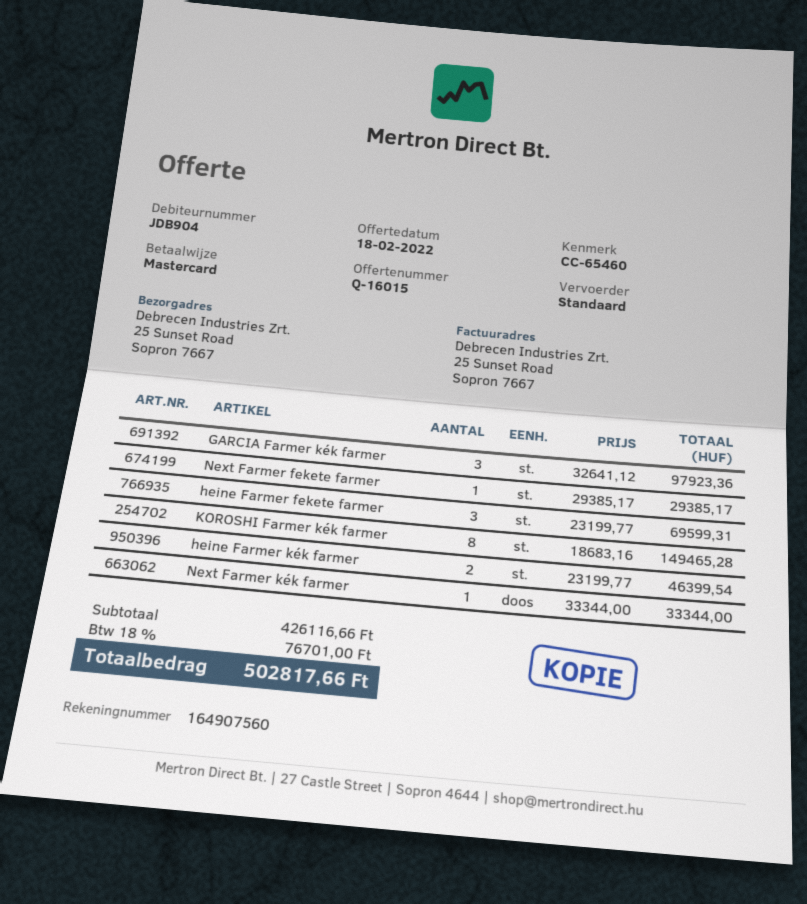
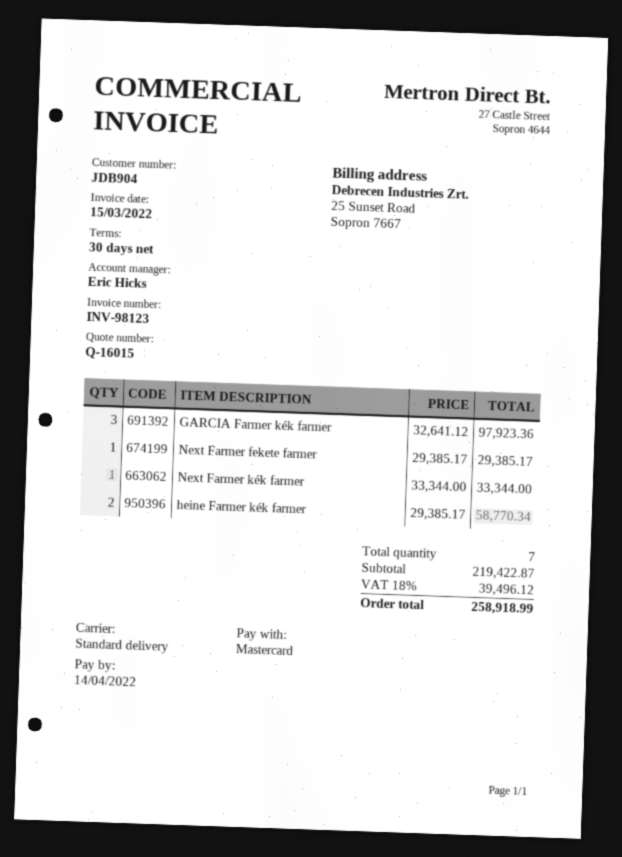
heine Farmer fekete farmer: 3 x 23199.77 = 69599.31 -> none
KOROSHI Farmer kék farmer: 8 x 18683.16 = 149465.28 -> none
heine Farmer kék farmer: 2 x 23199.77 = 46399.54 -> 2 x 29385.17 = 58770.34
subtotal: 426116.66 -> 219422.87
tax: 18% = 76701.00 -> 18% = 39496.12
total: 502817.66 -> 258918.99

